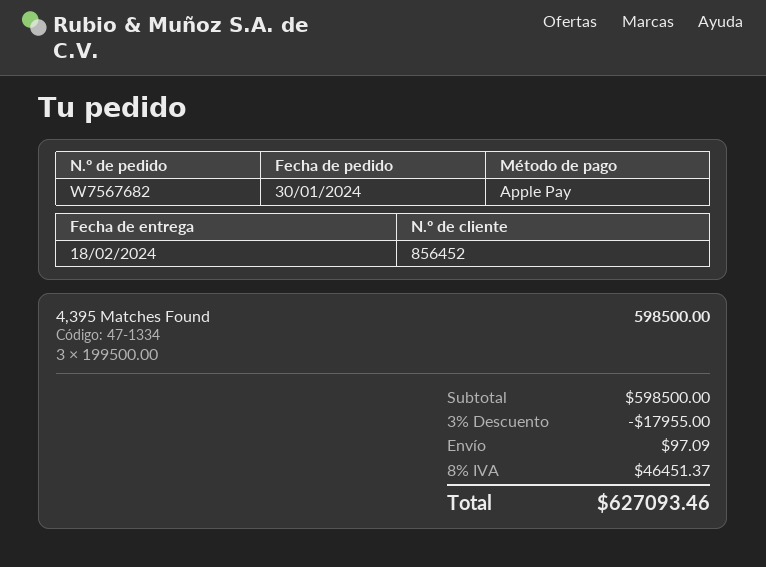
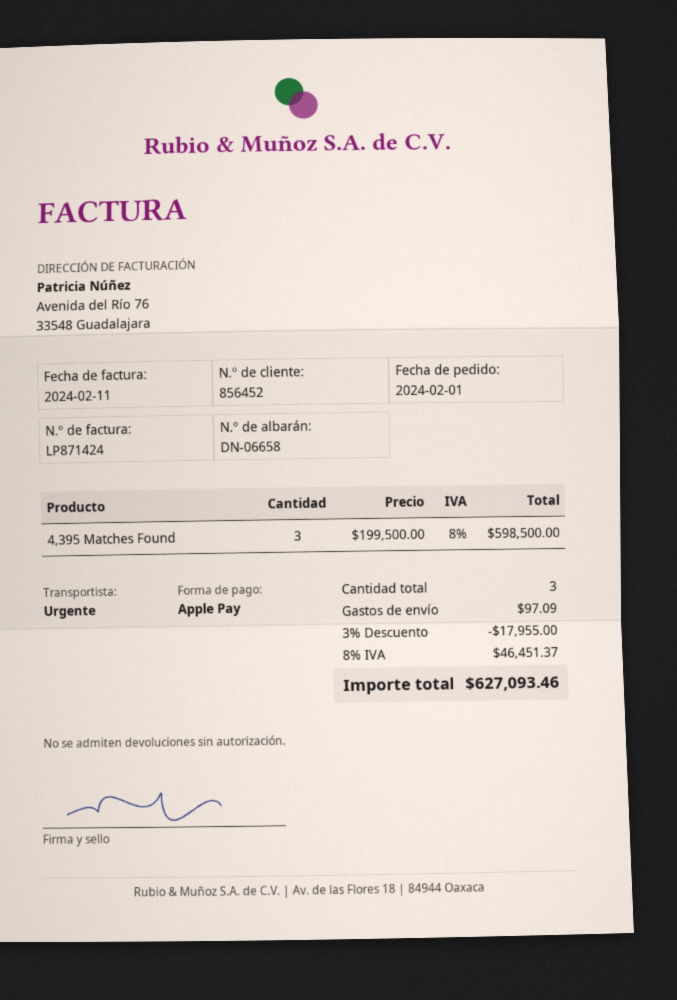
order date: 2024-01-30 -> 2024-02-01

